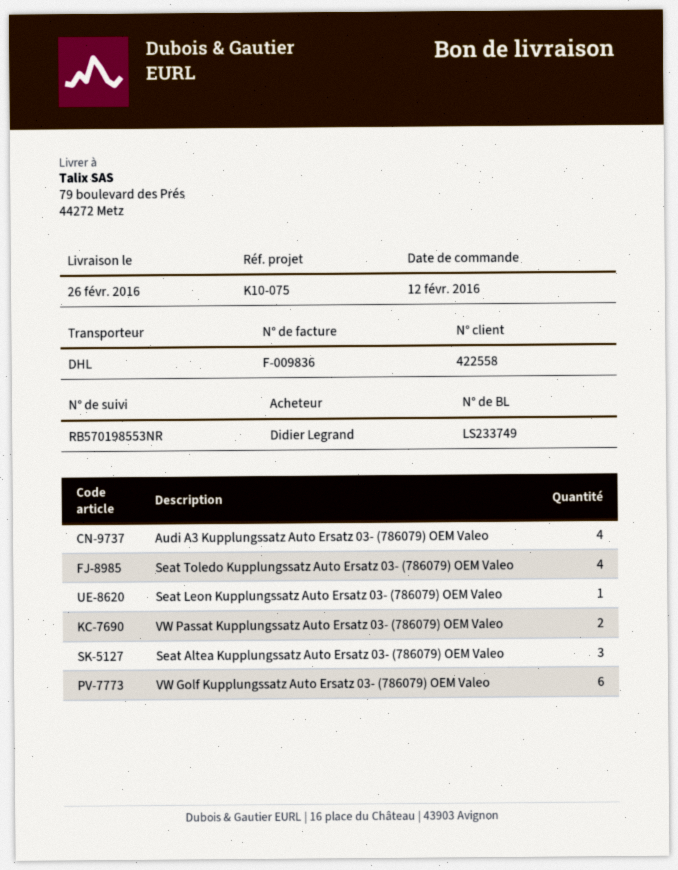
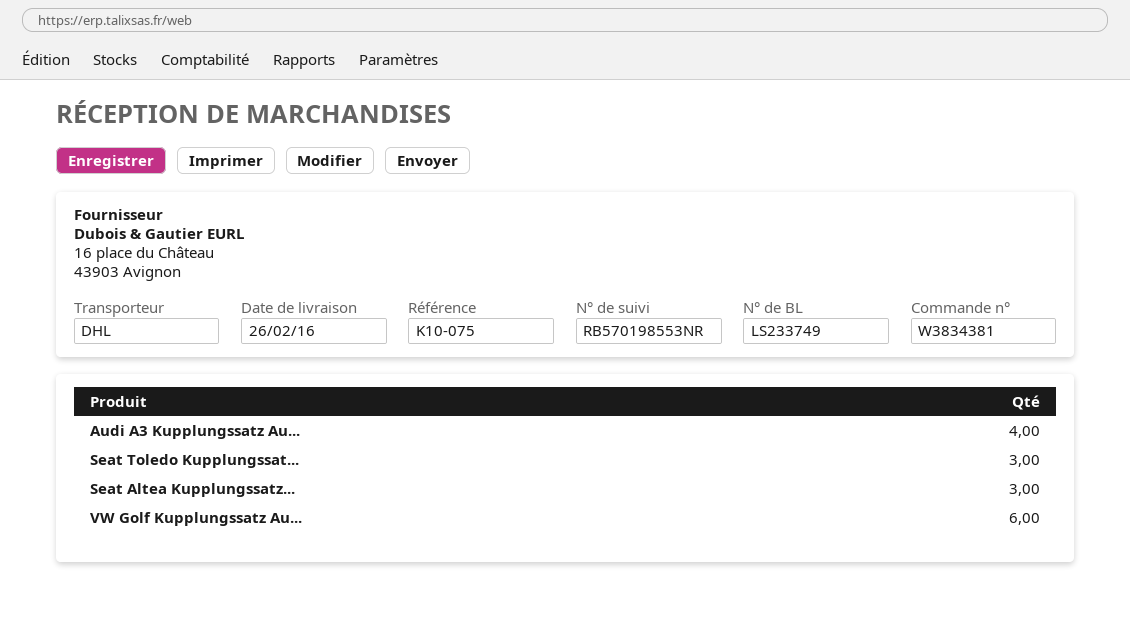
Seat Toledo Kupplungssatz Auto Ersatz 03- (786079) OEM Valeo: 4 -> 3
Seat Leon Kupplungssatz Auto Ersatz 03- (786079) OEM Valeo: 1 -> none
VW Passat Kupplungssatz Auto Ersatz 03- (786079) OEM Valeo: 2 -> none

